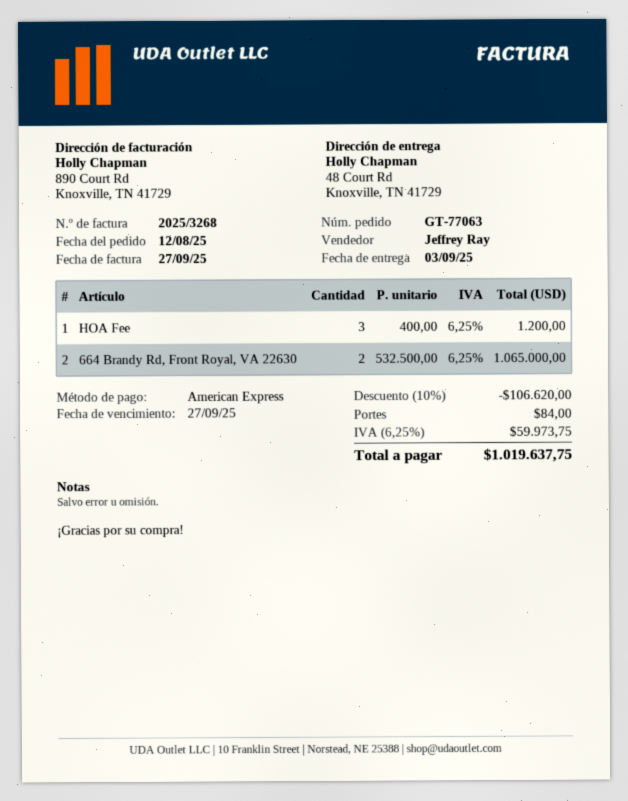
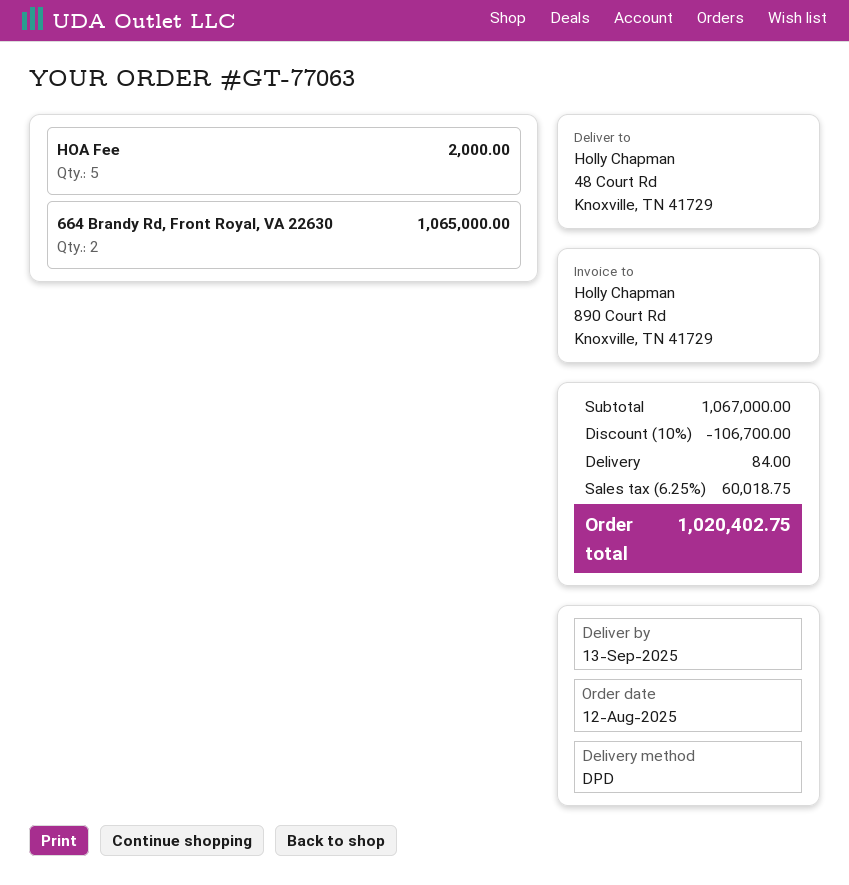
delivery date: 2025-09-03 -> 2025-09-13
HOA Fee: 3 for 1200.00 -> 5 for 2000.00
discount: 10% = 106620.00 -> 10% = 106700.00
tax: 6.25% = 59973.75 -> 6.25% = 60018.75
total: 1019637.75 -> 1020402.75

